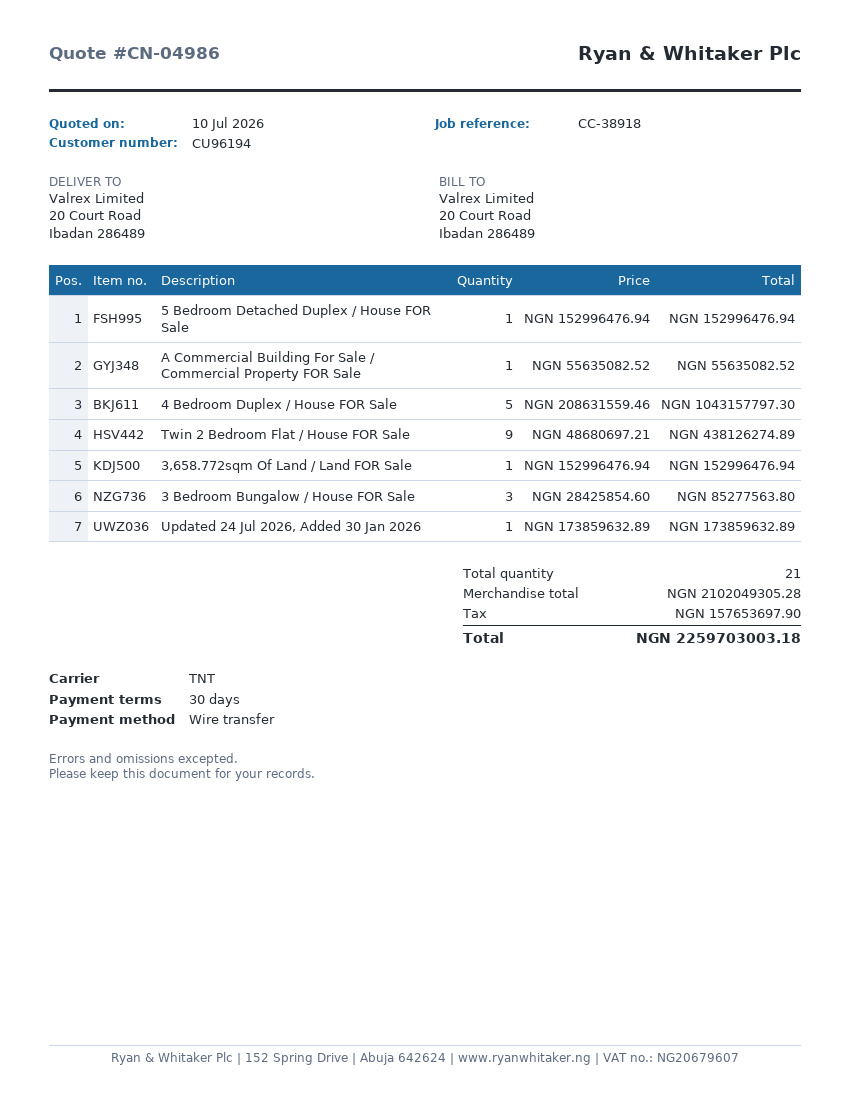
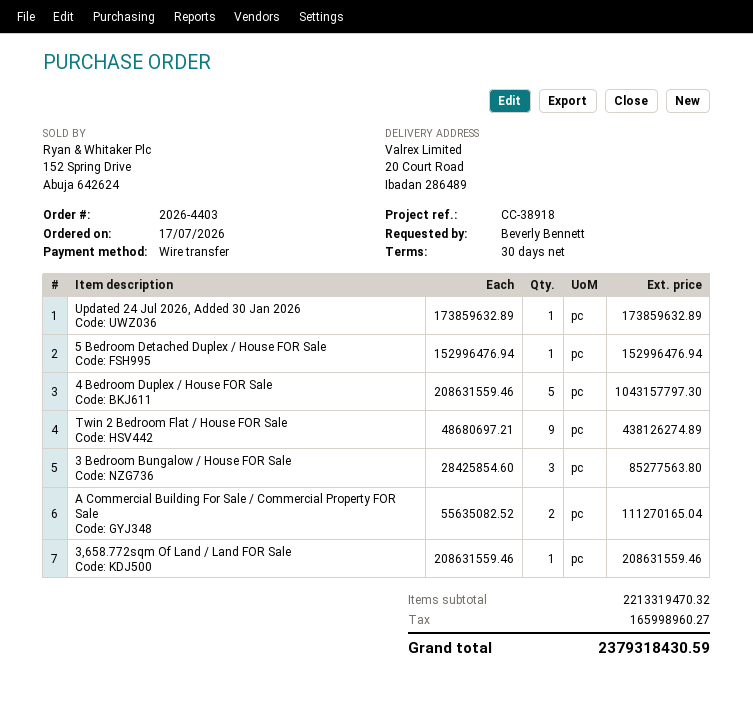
A Commercial Building For Sale / Commercial Property FOR Sale: 1 x 55635082.52 = 55635082.52 -> 2 x 55635082.52 = 111270165.04
3,658.772sqm Of Land / Land FOR Sale: 1 x 152996476.94 = 152996476.94 -> 1 x 208631559.46 = 208631559.46
subtotal: 2102049305.28 -> 2213319470.32
tax: 157653697.90 -> 165998960.27
total: 2259703003.18 -> 2379318430.59

